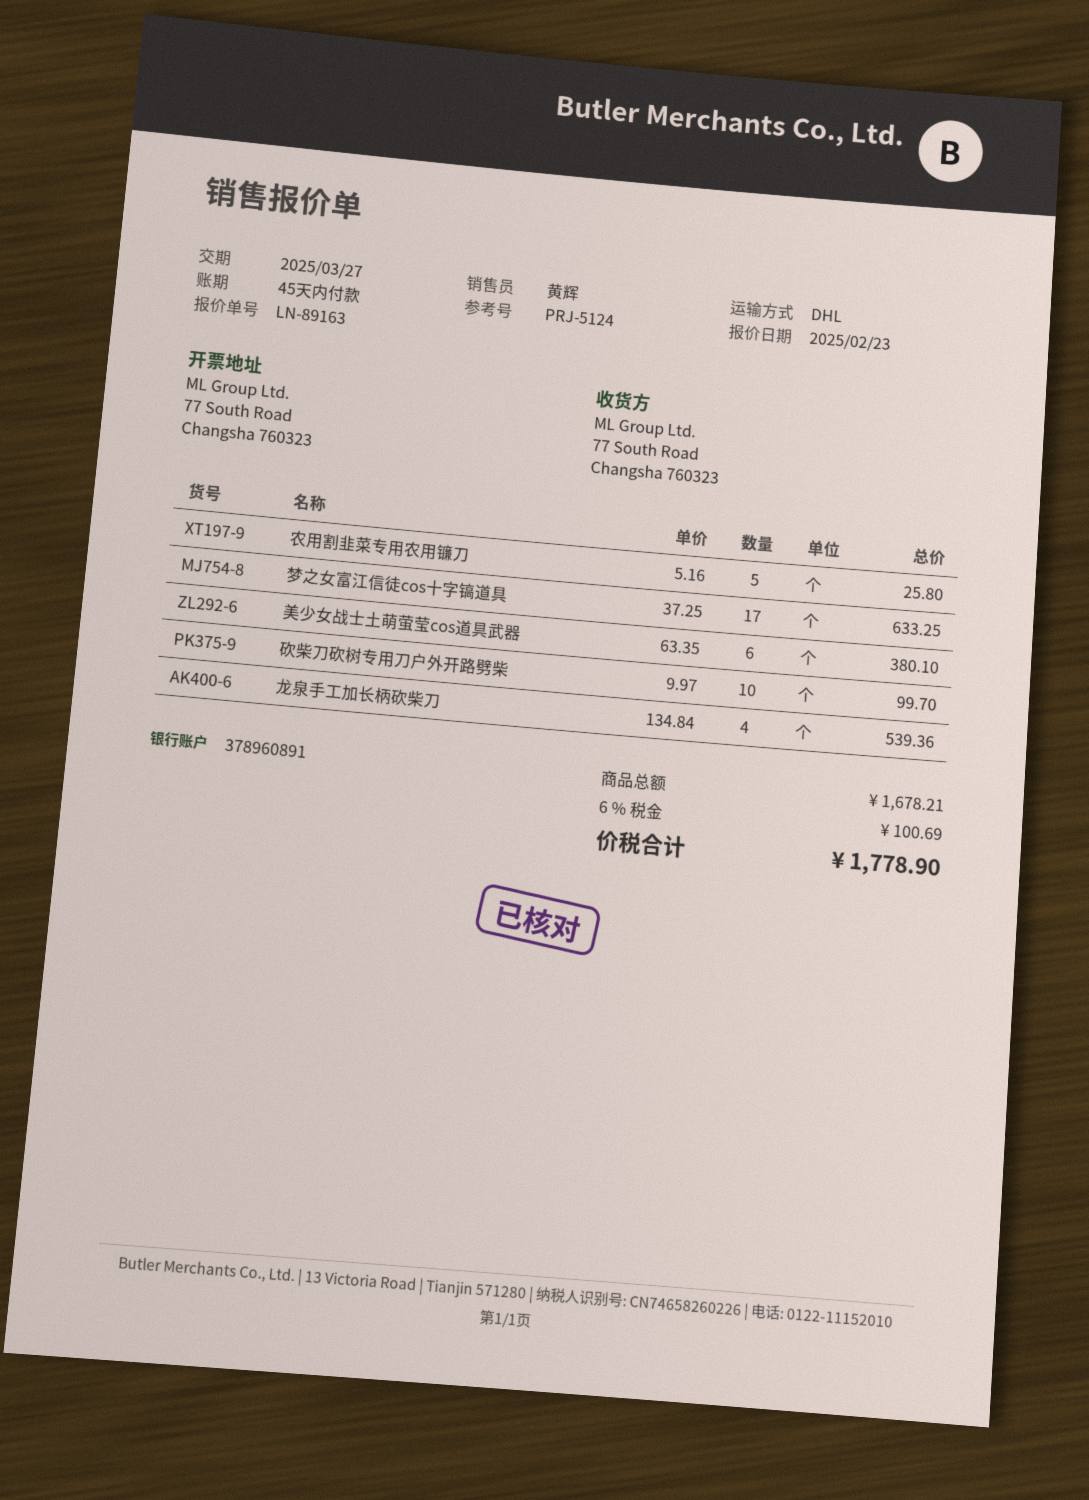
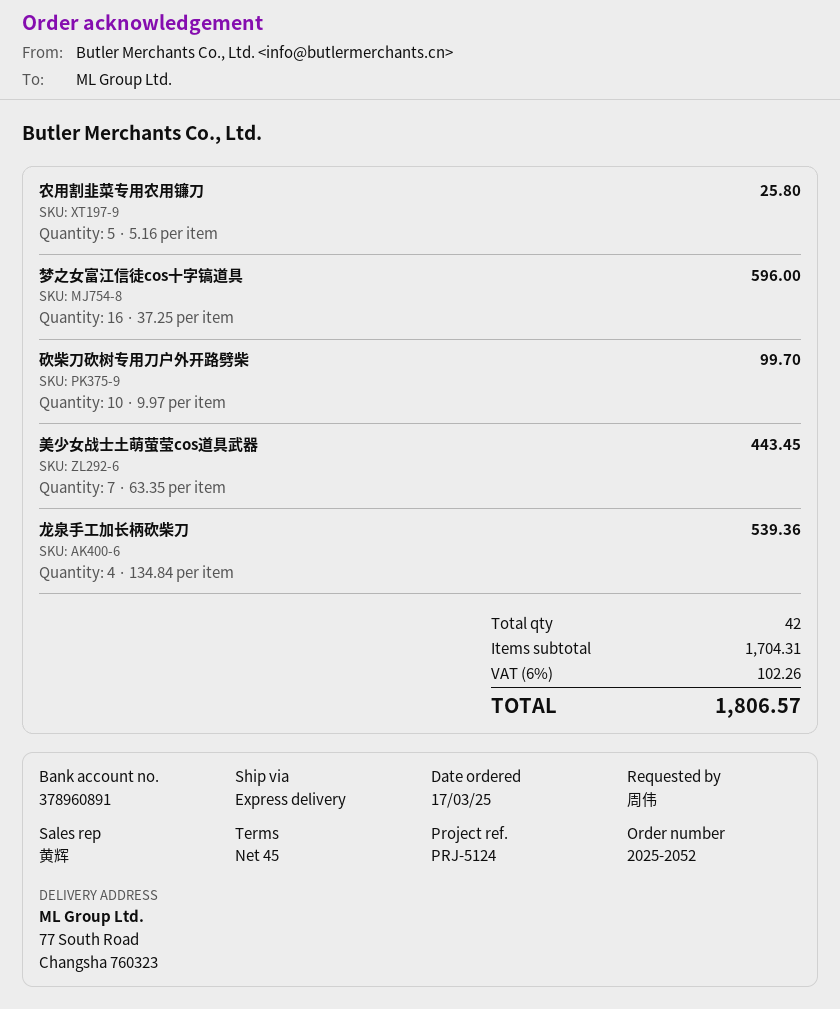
shipping method: DHL -> express
梦之女富江信徒cos十字镐道具: 17 x 37.25 = 633.25 -> 16 x 37.25 = 596.00
美少女战士土萌萤莹cos道具武器: 6 x 63.35 = 380.10 -> 7 x 63.35 = 443.45
subtotal: 1678.21 -> 1704.31
tax: 6% = 100.69 -> 6% = 102.26
total: 1778.90 -> 1806.57

